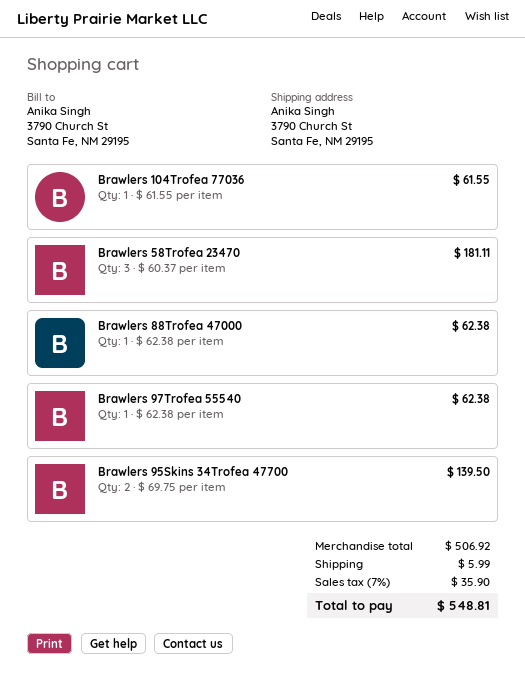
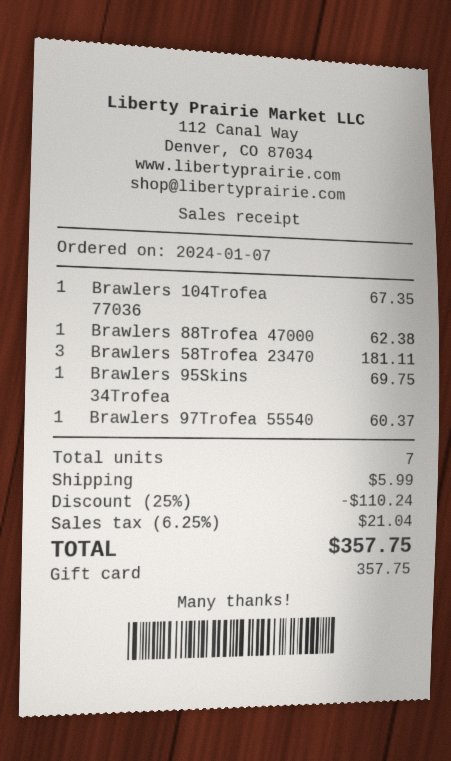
Brawlers 104Trofea 77036: 1 for 61.55 -> 1 for 67.35
Brawlers 97Trofea 55540: 1 for 62.38 -> 1 for 60.37
Brawlers 95Skins 34Trofea 47700: 2 for 139.50 -> 1 for 69.75
discount: none -> 25% = 110.24
tax: 7% = 35.90 -> 6.25% = 21.04
total: 548.81 -> 357.75

